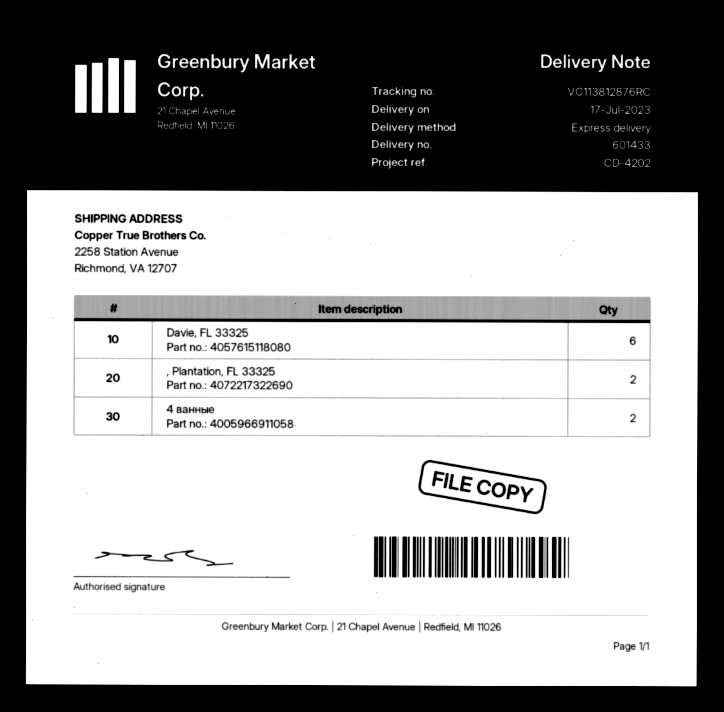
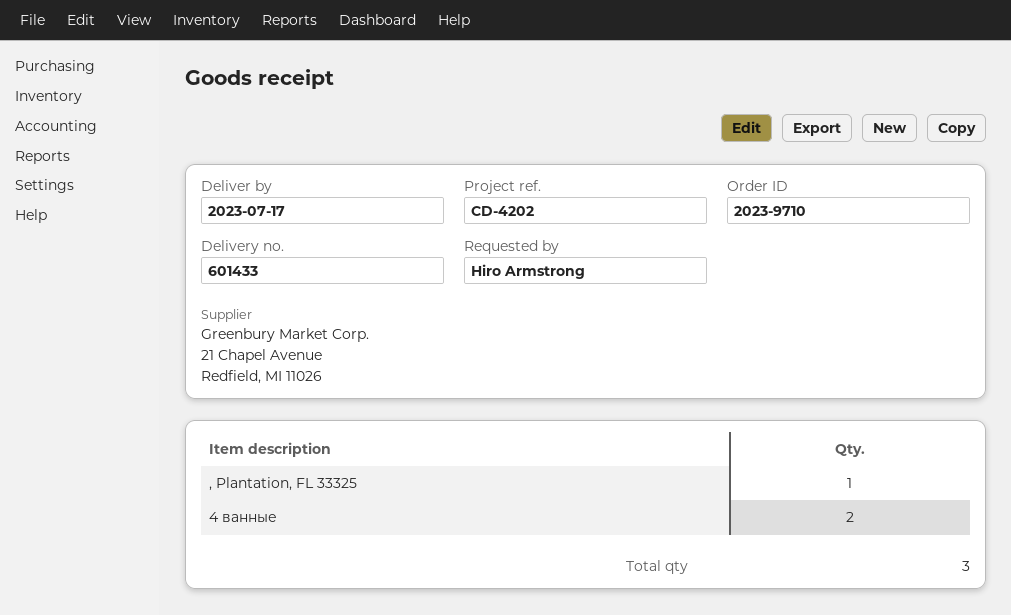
Davie, FL 33325: 6 -> none
, Plantation, FL 33325: 2 -> 1

